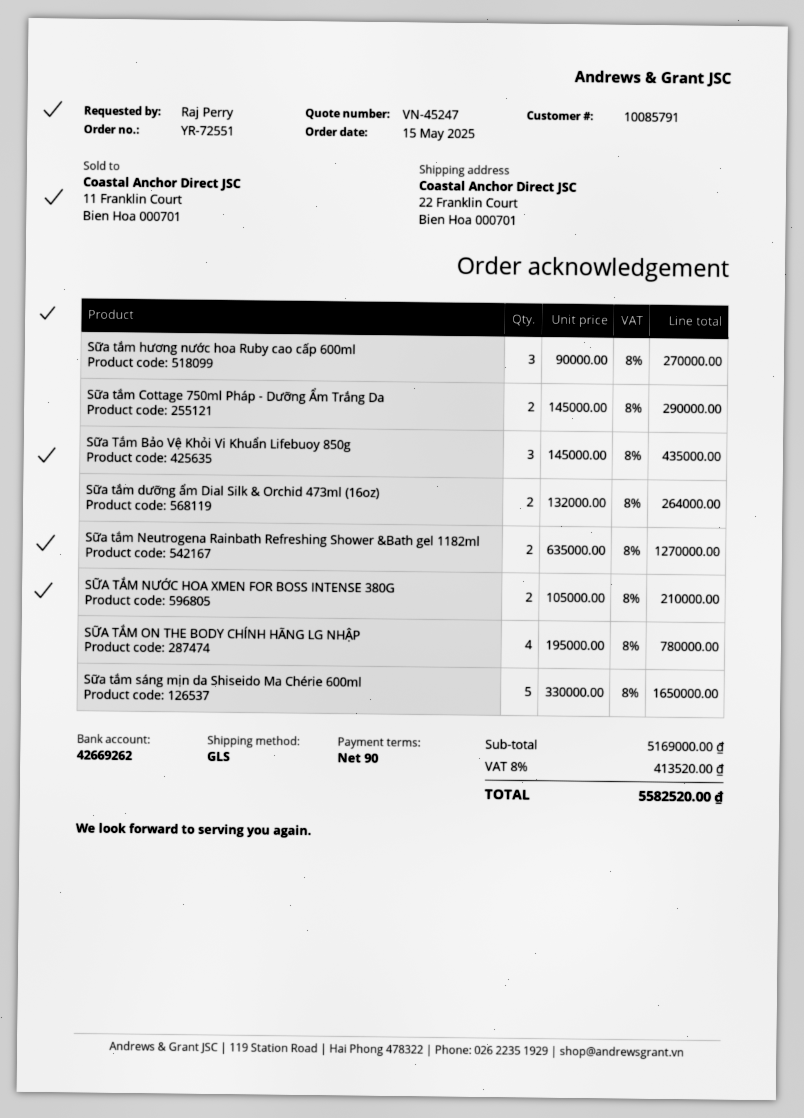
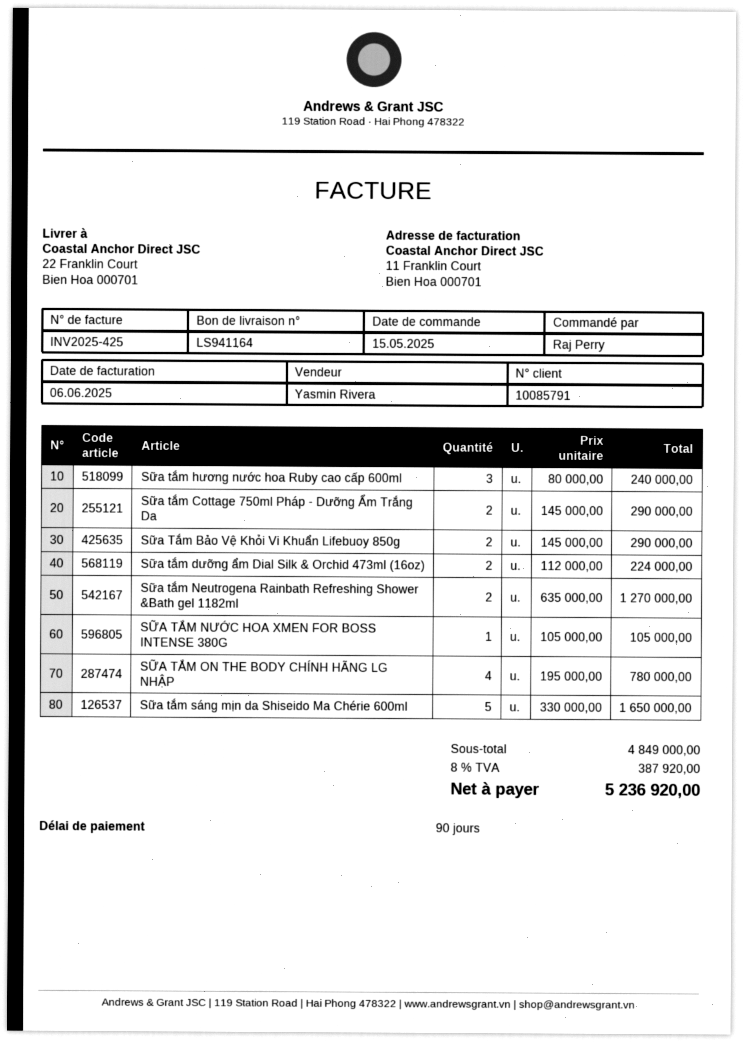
Sữa tắm hương nước hoa Ruby cao cấp 600ml: 3 x 90000.00 = 270000.00 -> 3 x 80000.00 = 240000.00
Sữa Tắm Bảo Vệ Khỏi Vi Khuẩn Lifebuoy 850g: 3 x 145000.00 = 435000.00 -> 2 x 145000.00 = 290000.00
Sữa tắm dưỡng ẩm Dial Silk & Orchid 473ml (16oz): 2 x 132000.00 = 264000.00 -> 2 x 112000.00 = 224000.00
SỮA TẮM NƯỚC HOA XMEN FOR BOSS INTENSE 380G: 2 x 105000.00 = 210000.00 -> 1 x 105000.00 = 105000.00
subtotal: 5169000.00 -> 4849000.00
tax: 8% = 413520.00 -> 8% = 387920.00
total: 5582520.00 -> 5236920.00

